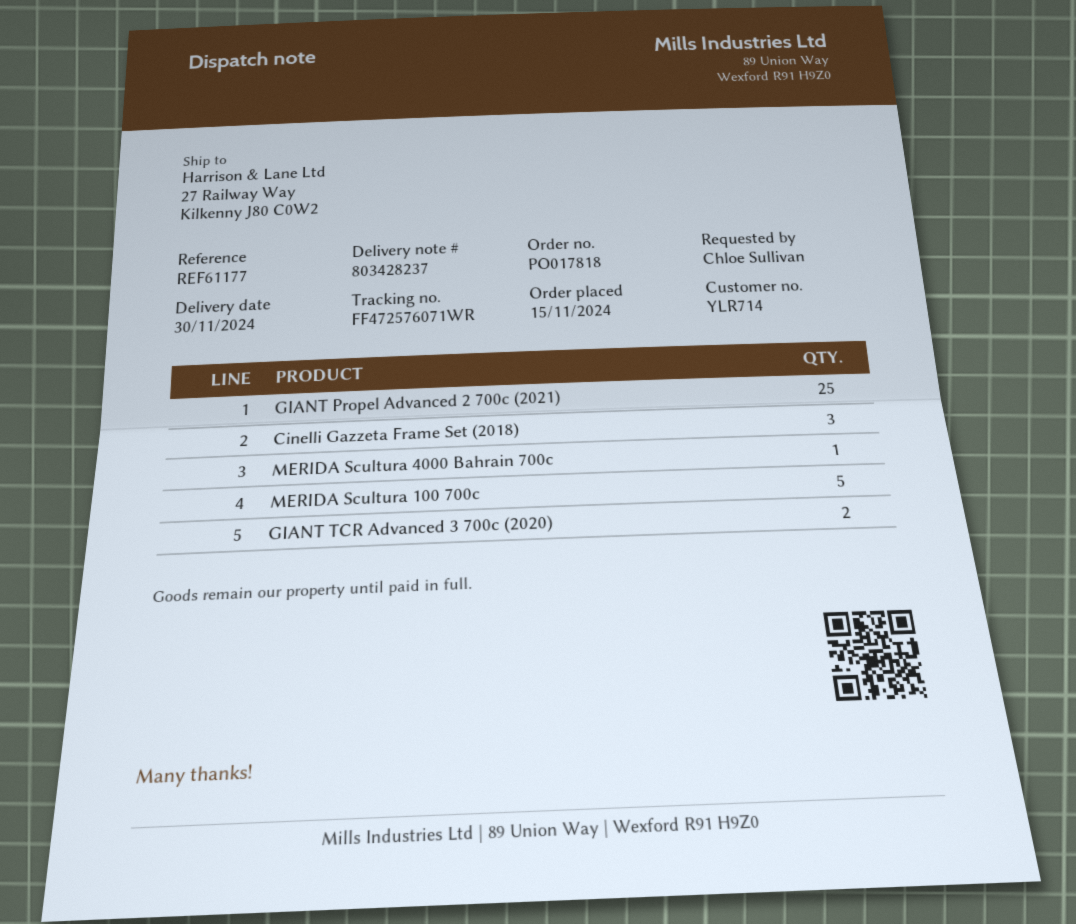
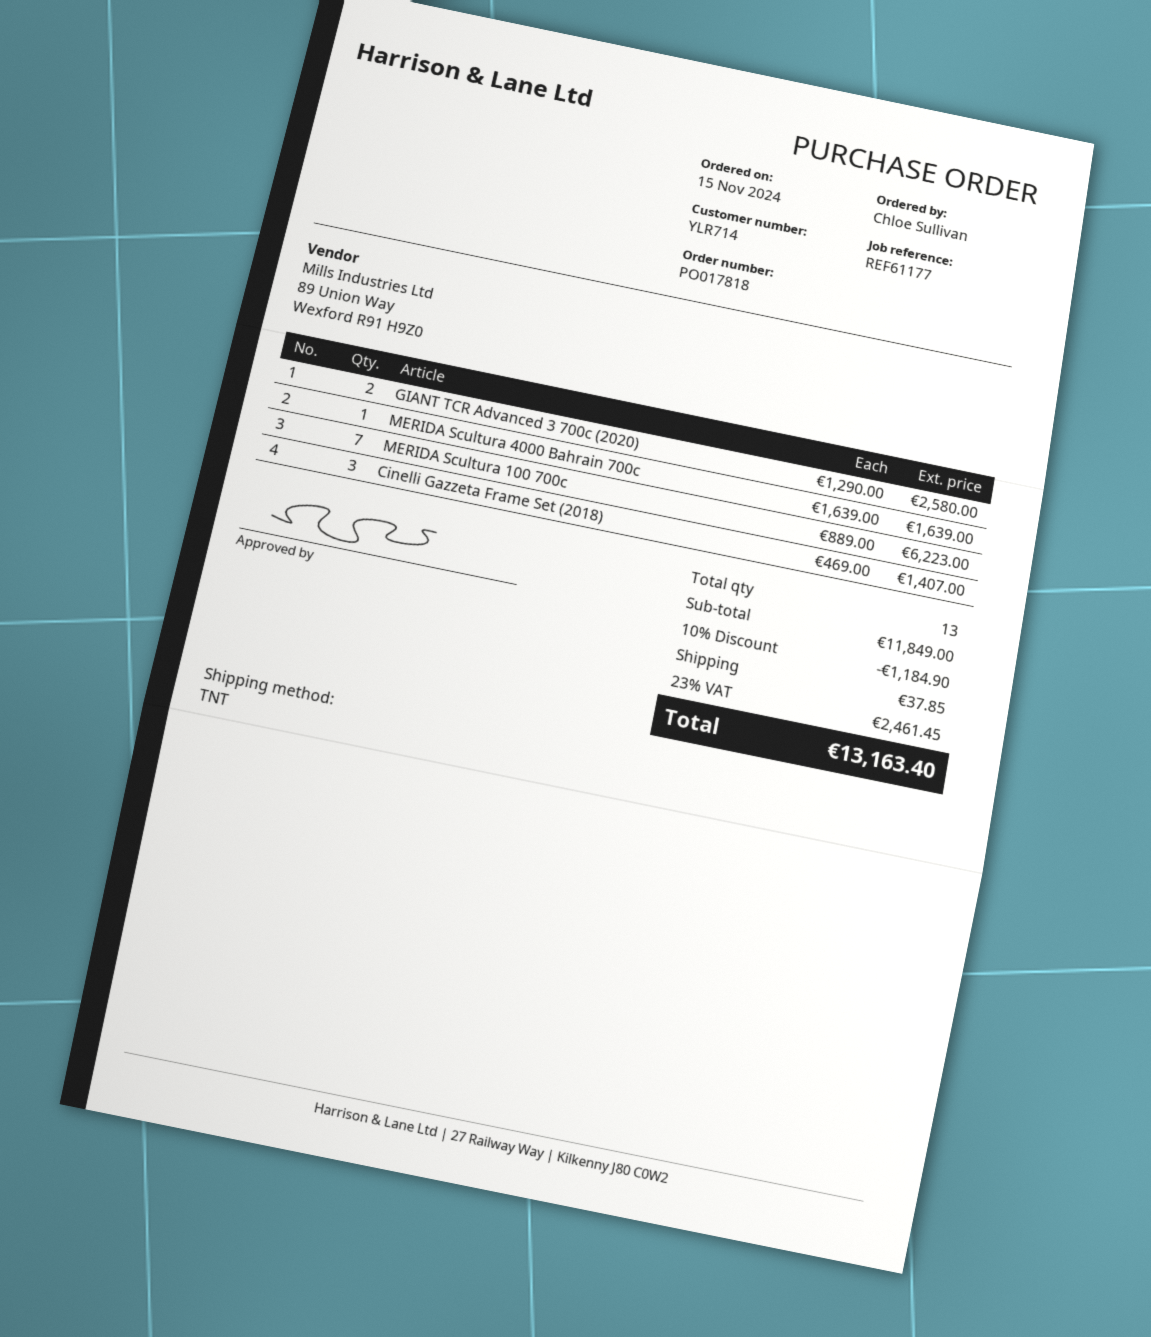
GIANT Propel Advanced 2 700c (2021): 25 -> none
MERIDA Scultura 100 700c: 5 -> 7

